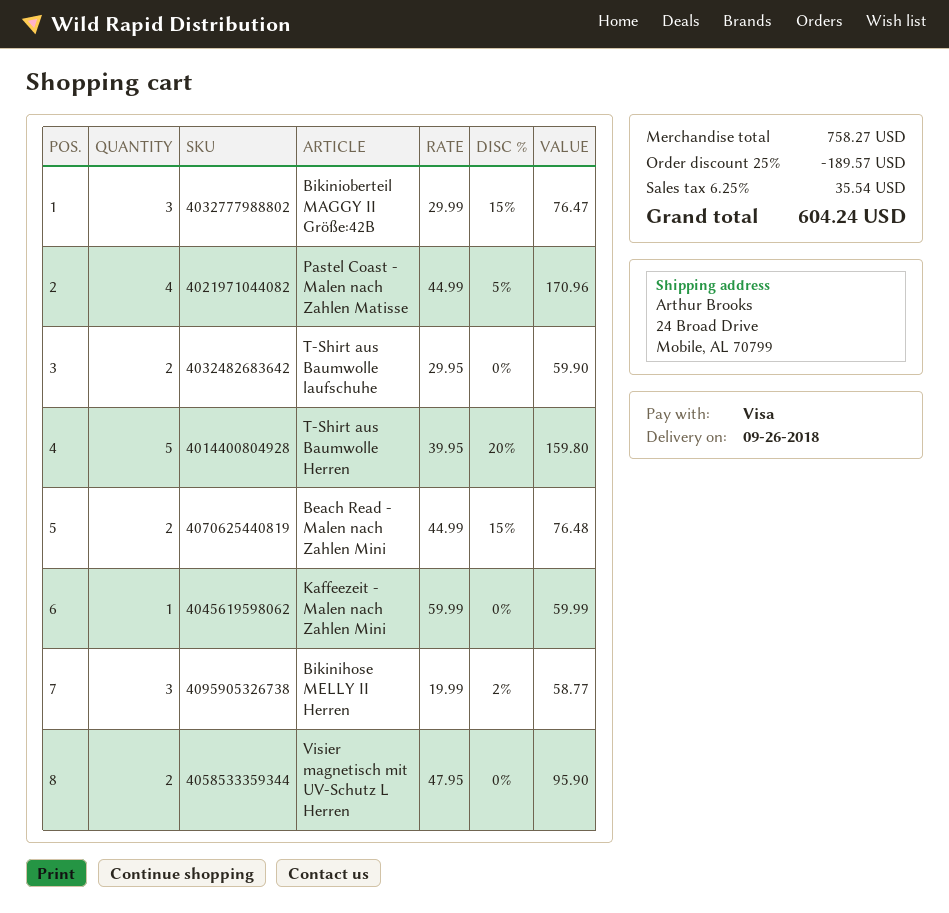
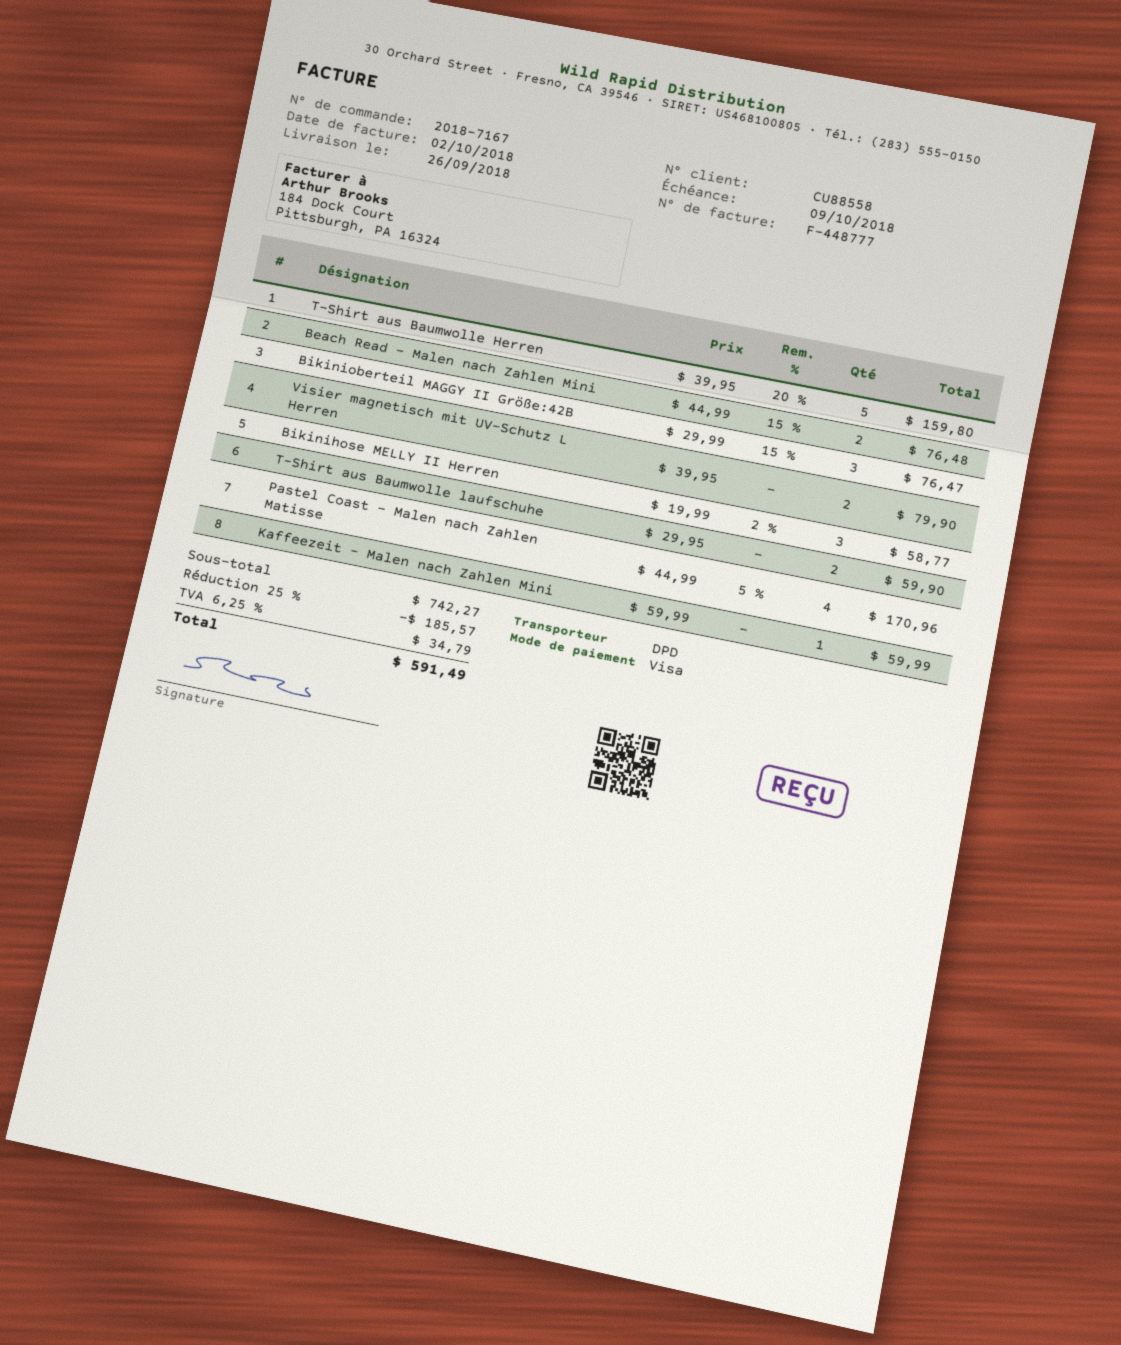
Visier magnetisch mit UV-Schutz L Herren: 2 x 47.95 = 95.90 -> 2 x 39.95 = 79.90
subtotal: 758.27 -> 742.27
discount: 25% = 189.57 -> 25% = 185.57
tax: 6.25% = 35.54 -> 6.25% = 34.79
total: 604.24 -> 591.49

